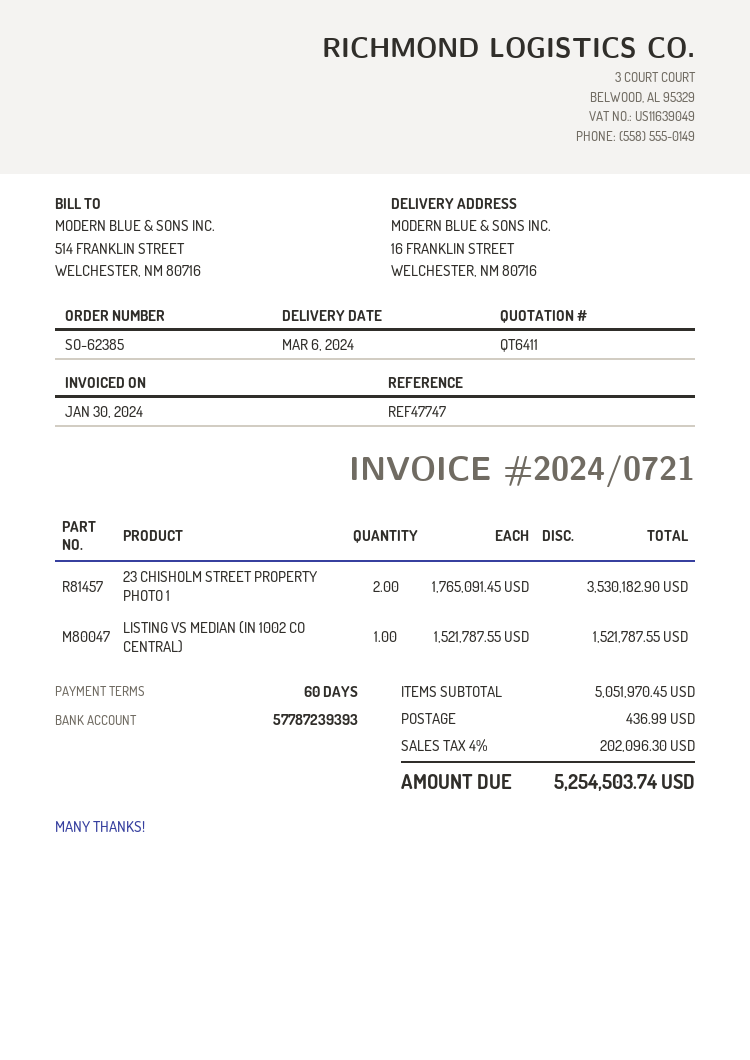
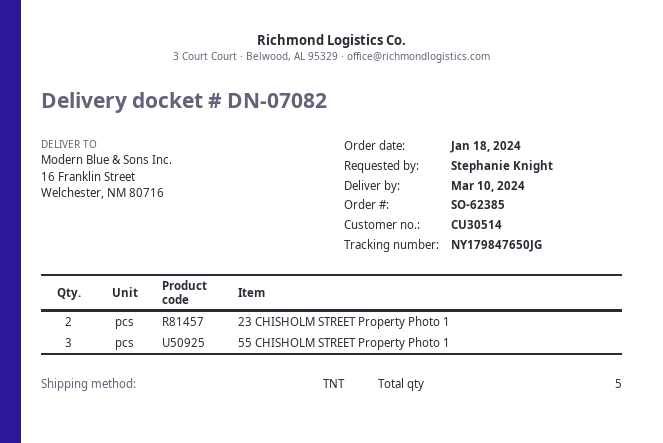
delivery date: 2024-03-06 -> 2024-03-10
LISTING VS MEDIAN (IN 1002 CO CENTRAL): 1 -> none
55 CHISHOLM STREET Property Photo 1: none -> 3

